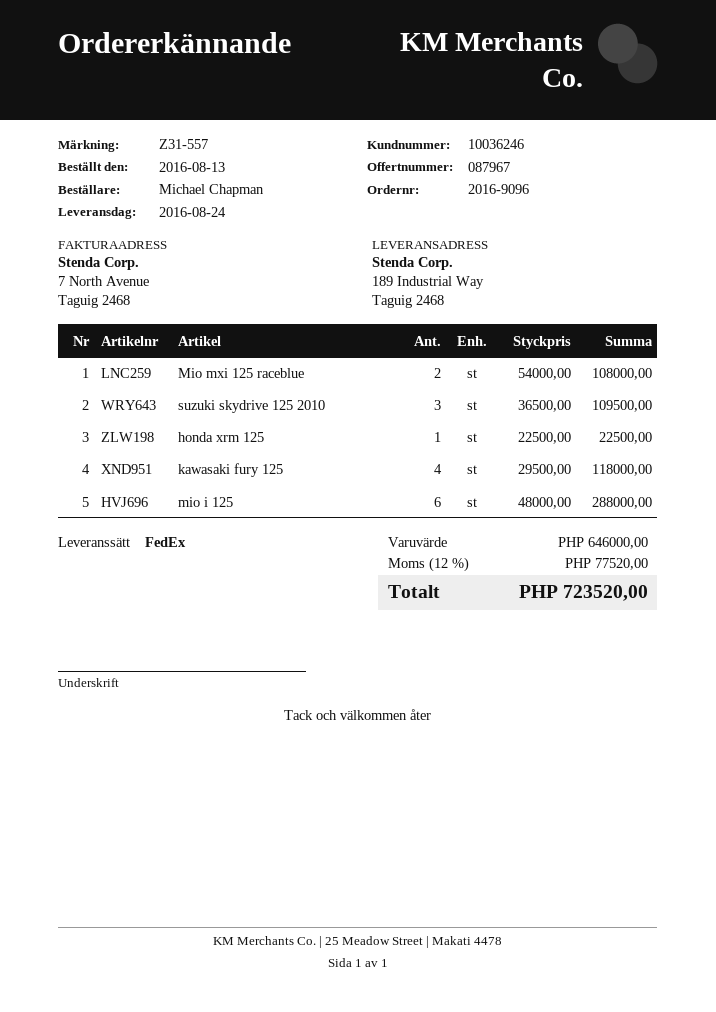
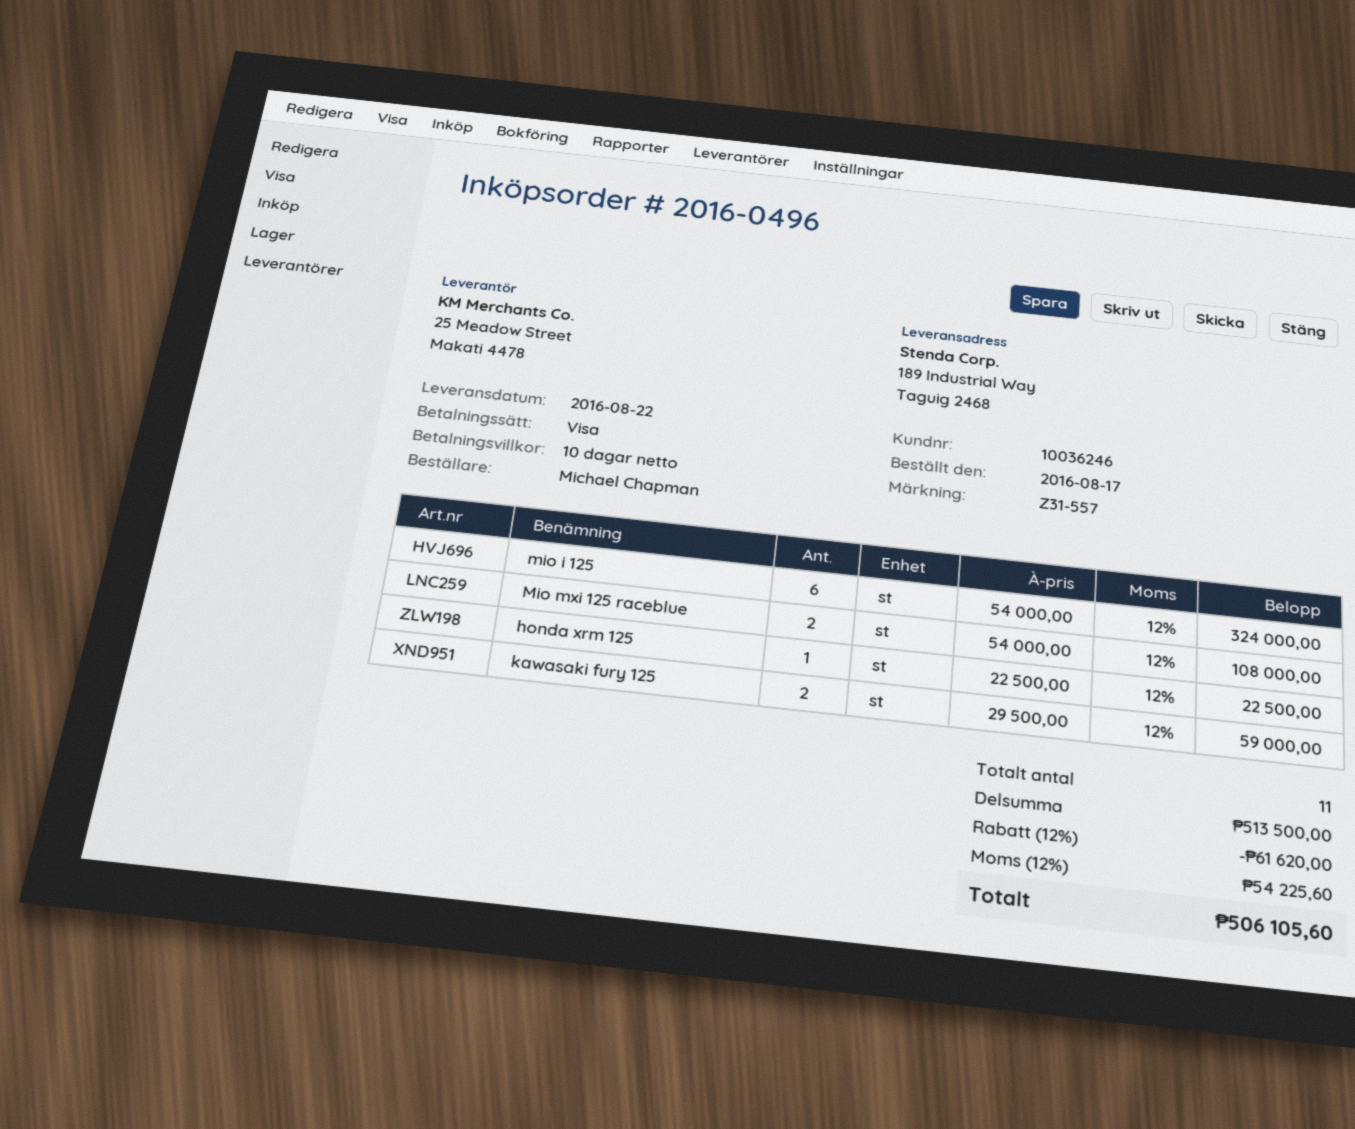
order number: 2016-9096 -> 2016-0496
order date: 2016-08-13 -> 2016-08-17
delivery date: 2016-08-24 -> 2016-08-22
suzuki skydrive 125 2010: 3 x 36500.00 = 109500.00 -> none
kawasaki fury 125: 4 x 29500.00 = 118000.00 -> 2 x 29500.00 = 59000.00
mio i 125: 6 x 48000.00 = 288000.00 -> 6 x 54000.00 = 324000.00
subtotal: 646000.00 -> 513500.00
discount: none -> 12% = 61620.00
tax: 12% = 77520.00 -> 12% = 54225.60
total: 723520.00 -> 506105.60

